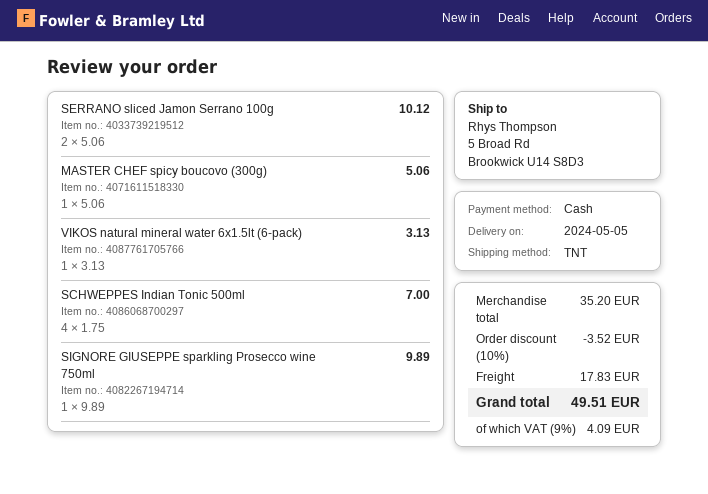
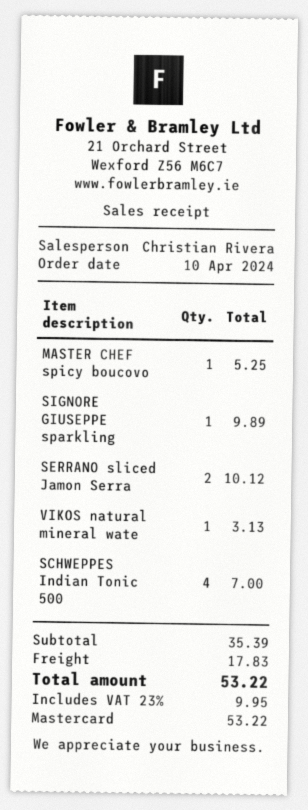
payment method: cash -> Mastercard
MASTER CHEF spicy boucovo (300g): 1 for 5.06 -> 1 for 5.25
subtotal: 35.20 -> 35.39
discount: 10% = 3.52 -> none
tax: 9% = 4.09 -> 23% = 9.95
total: 49.51 -> 53.22

